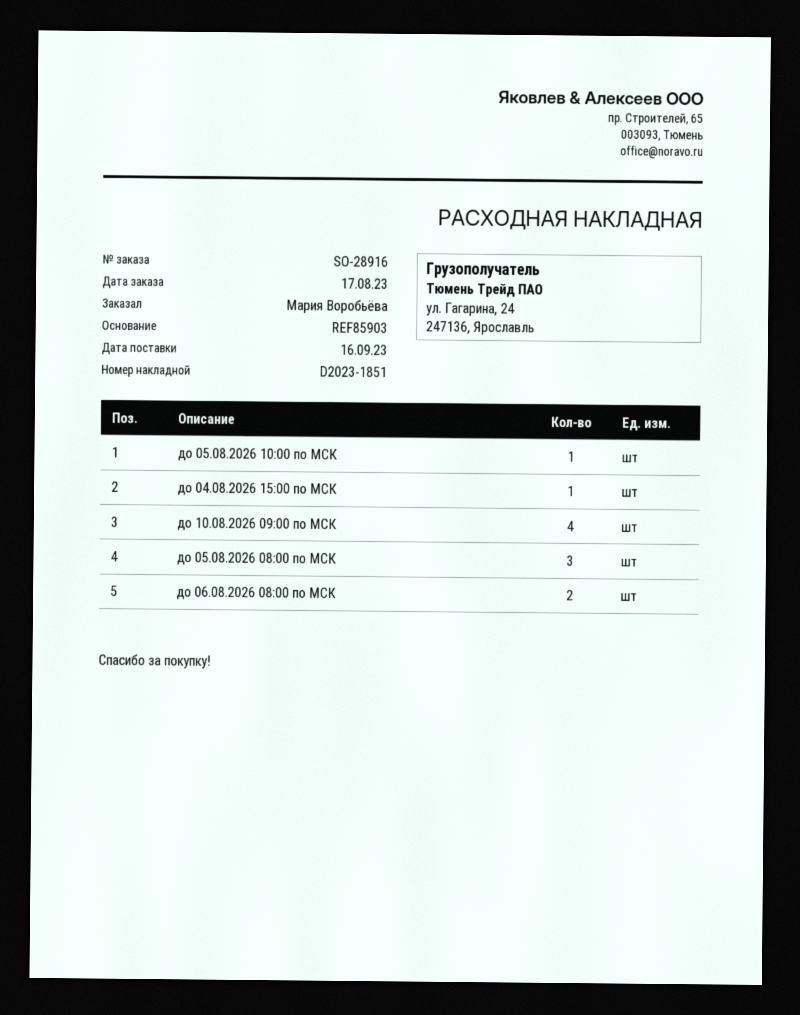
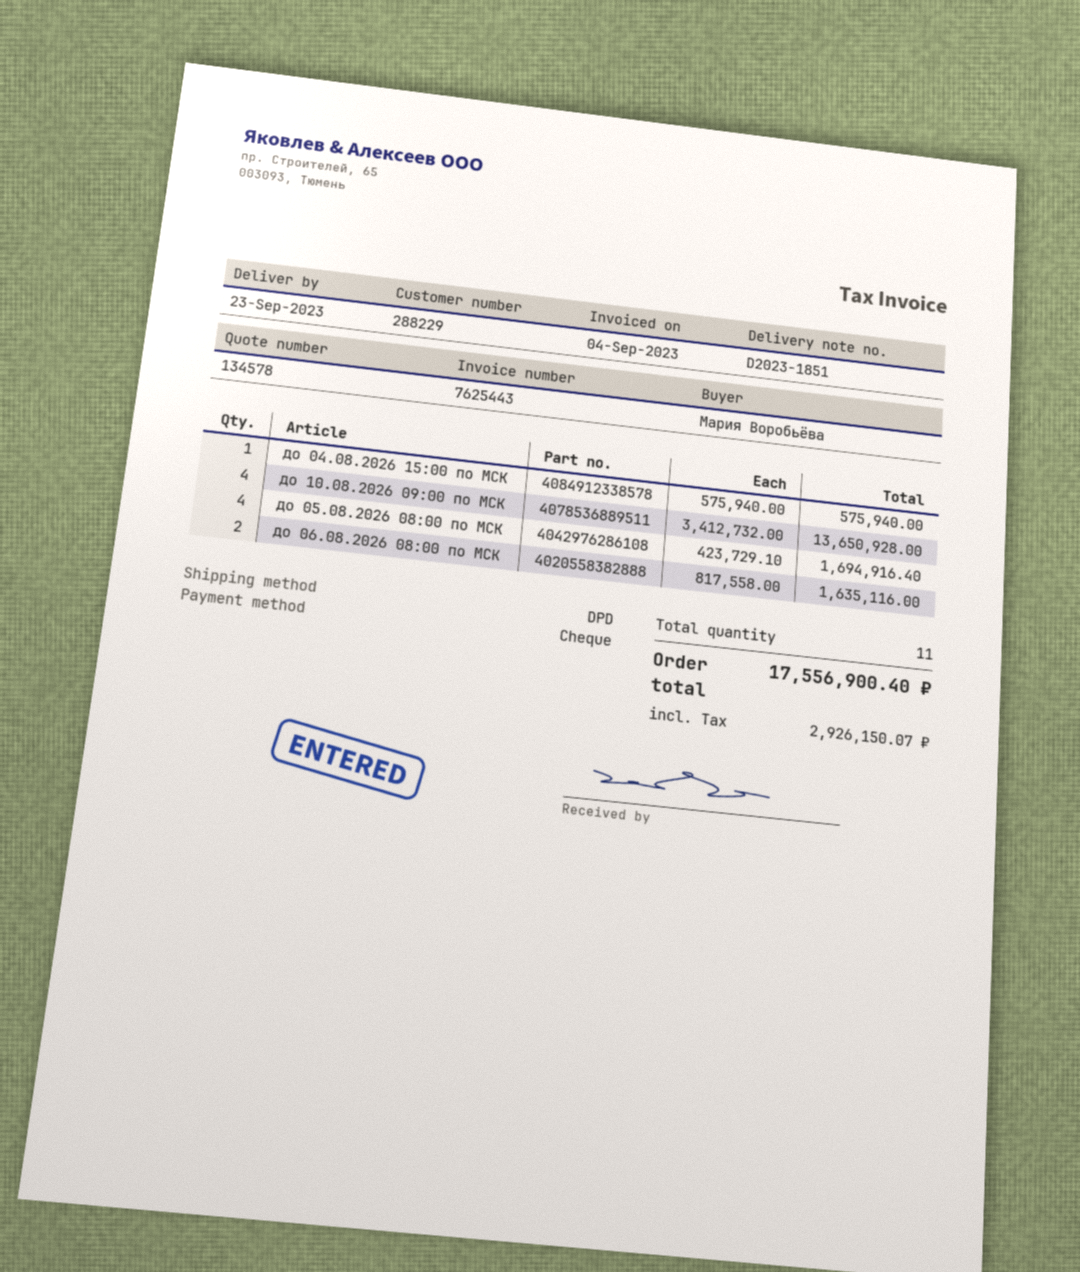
delivery date: 2023-09-16 -> 2023-09-23
до 05.08.2026 10:00 по МСК: 1 -> none
до 05.08.2026 08:00 по МСК: 3 -> 4

